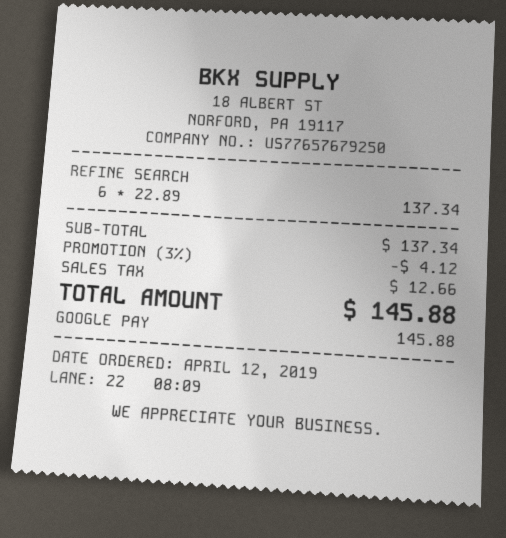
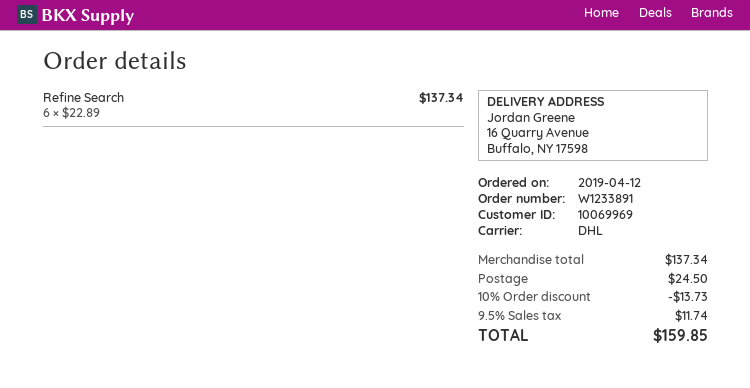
discount: 3% = 4.12 -> 10% = 13.73
shipping: none -> 24.50
tax: 12.66 -> 11.74
total: 145.88 -> 159.85

